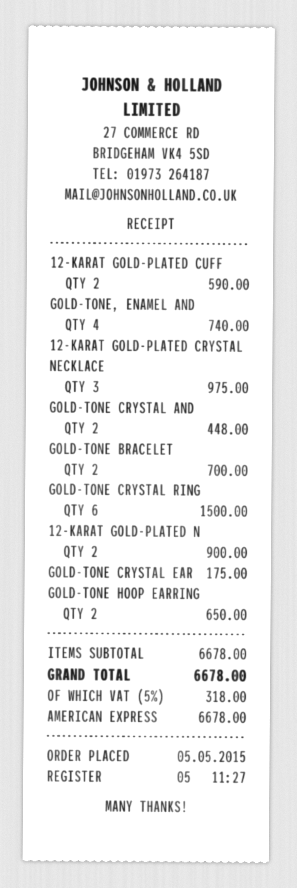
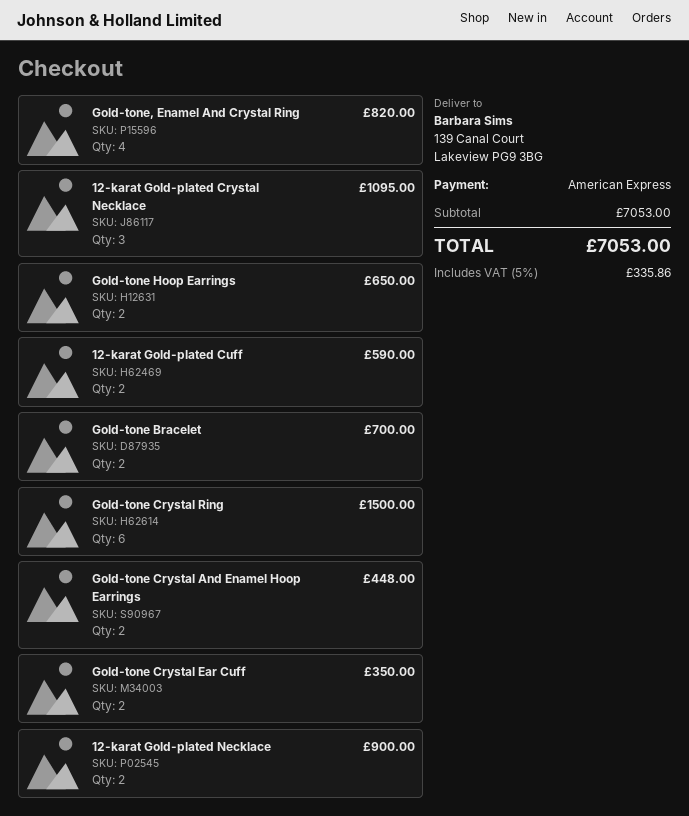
GOLD-TONE, ENAMEL AND: 4 for 740.00 -> 4 for 820.00
12-KARAT GOLD-PLATED CRYSTAL NECKLACE: 3 for 975.00 -> 3 for 1095.00
GOLD-TONE CRYSTAL EAR: 1 for 175.00 -> 2 for 350.00
subtotal: 6678.00 -> 7053.00
tax: 5% = 318.00 -> 5% = 335.86
total: 6678.00 -> 7053.00

